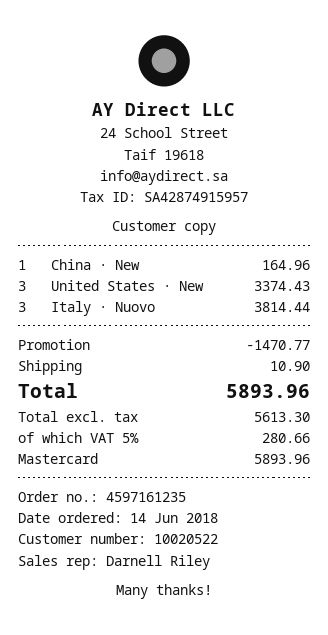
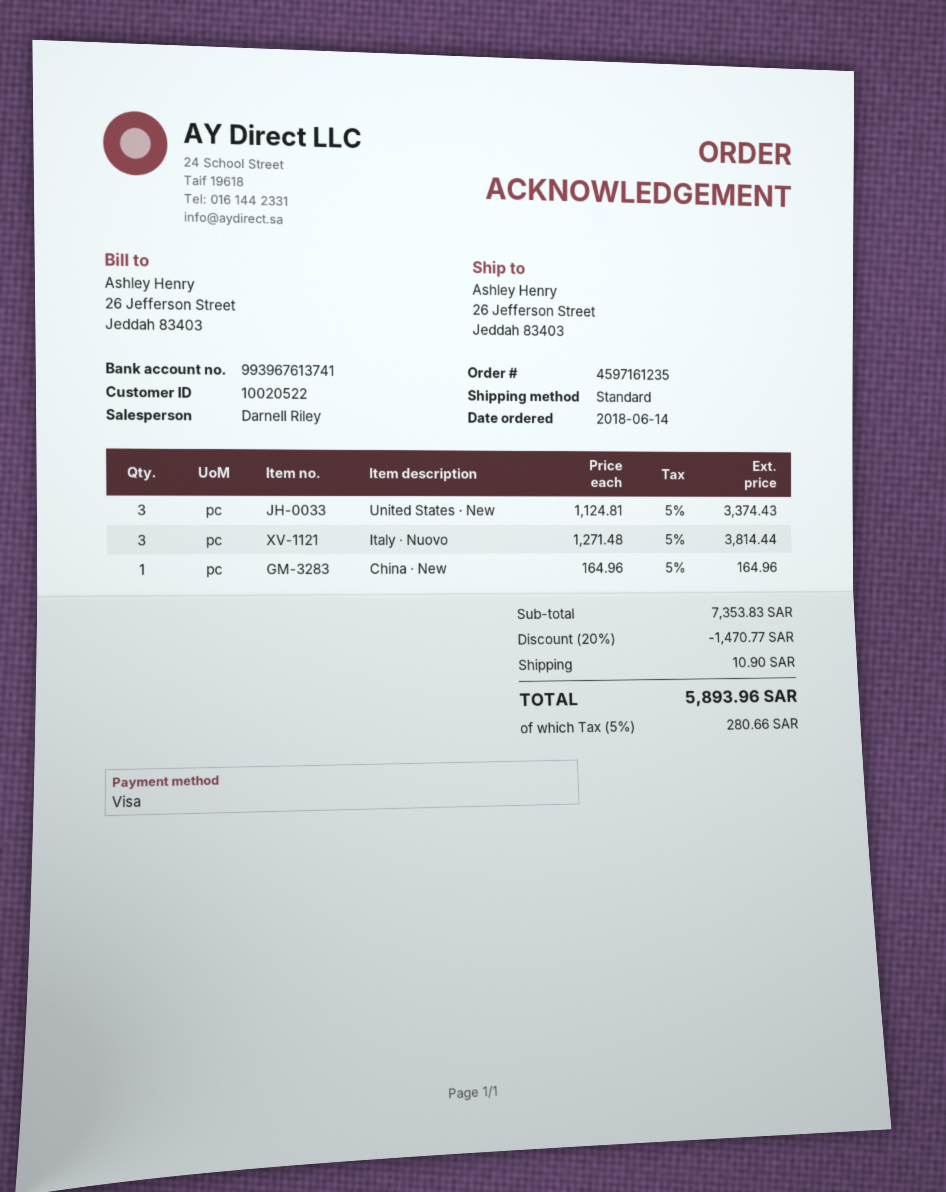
payment method: Mastercard -> Visa

